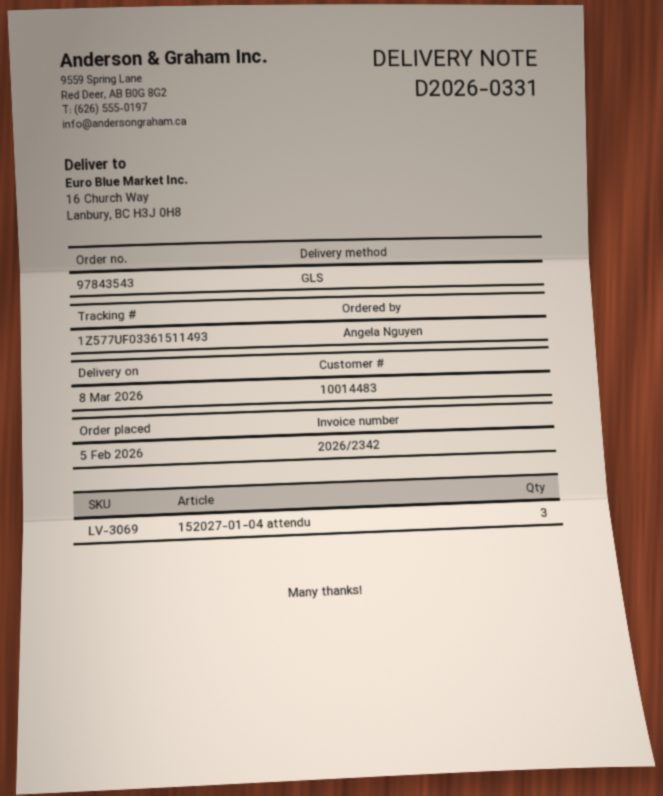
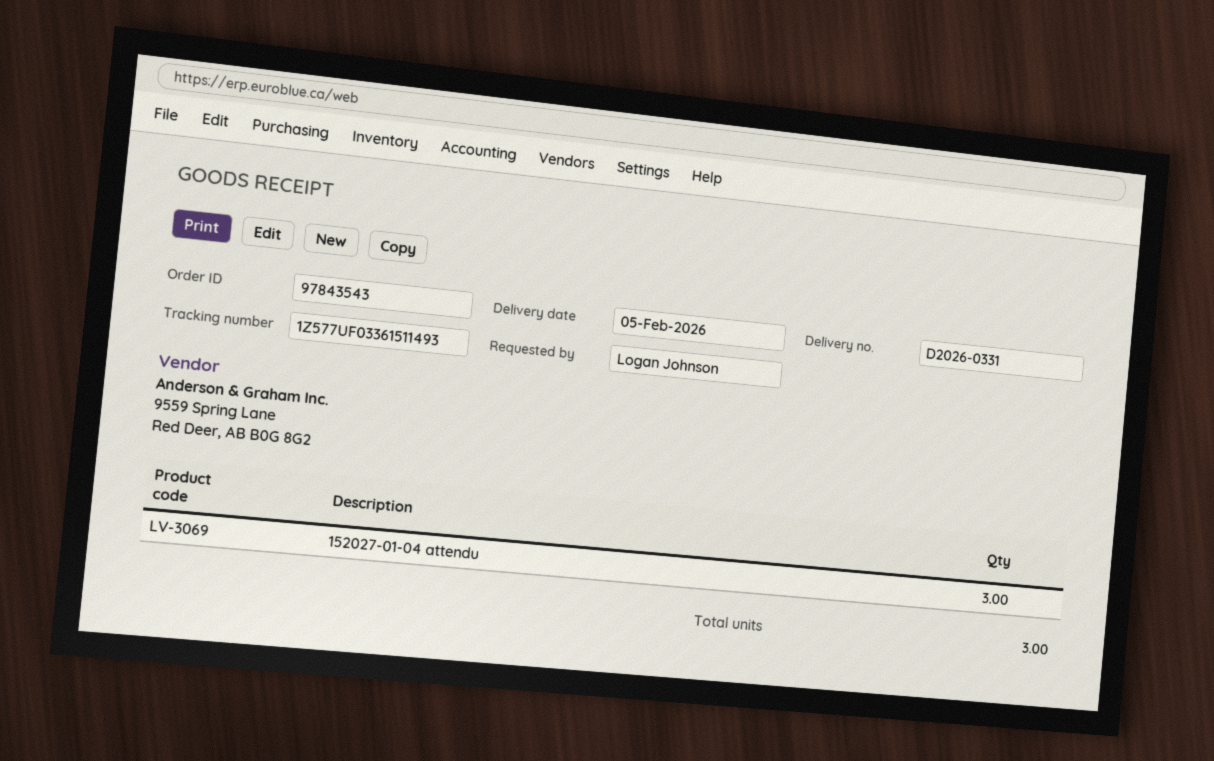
delivery date: 2026-03-08 -> 2026-02-05
ordered by: Angela Nguyen -> Logan Johnson

